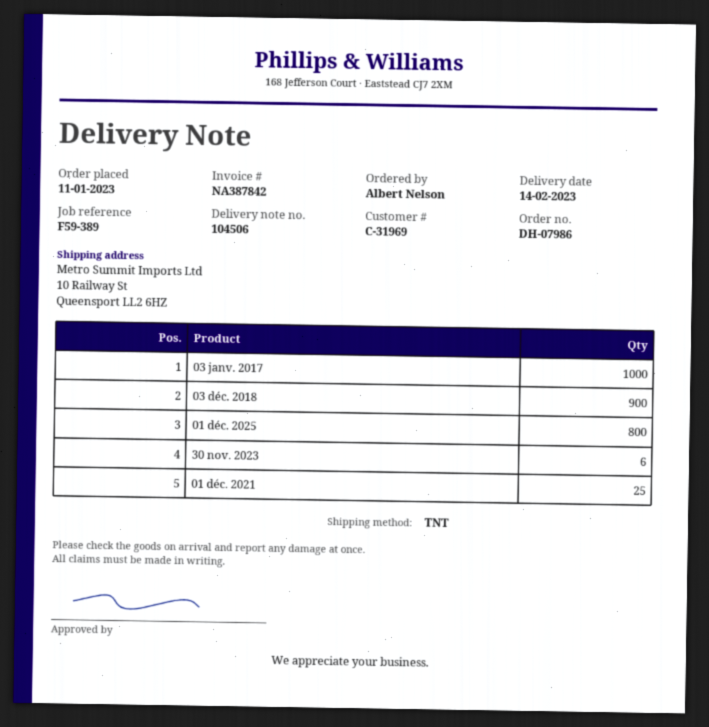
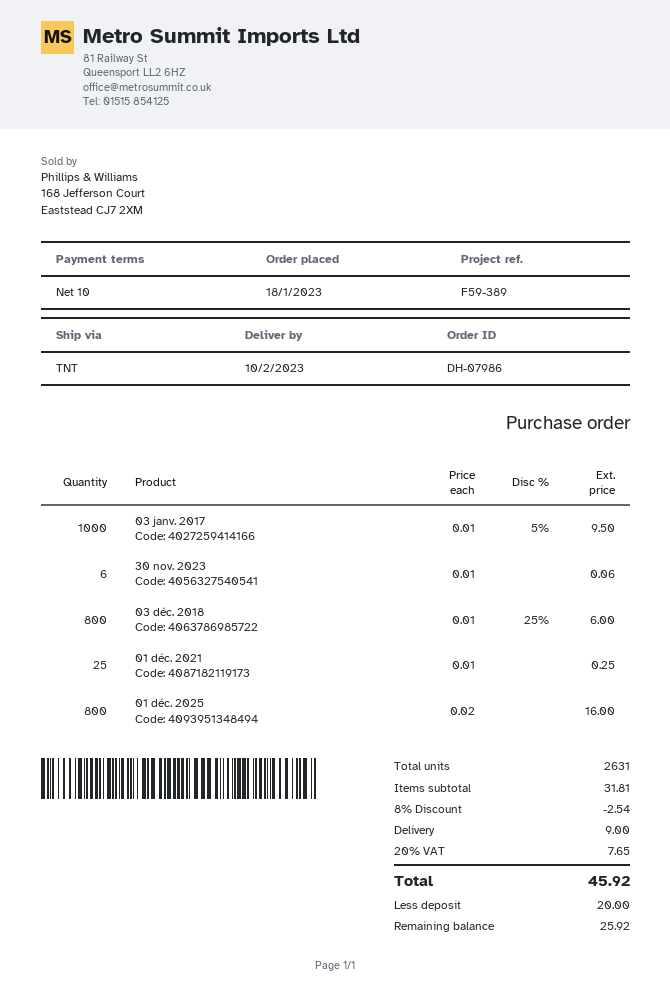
order date: 2023-01-11 -> 2023-01-18
delivery date: 2023-02-14 -> 2023-02-10
03 déc. 2018: 900 -> 800

